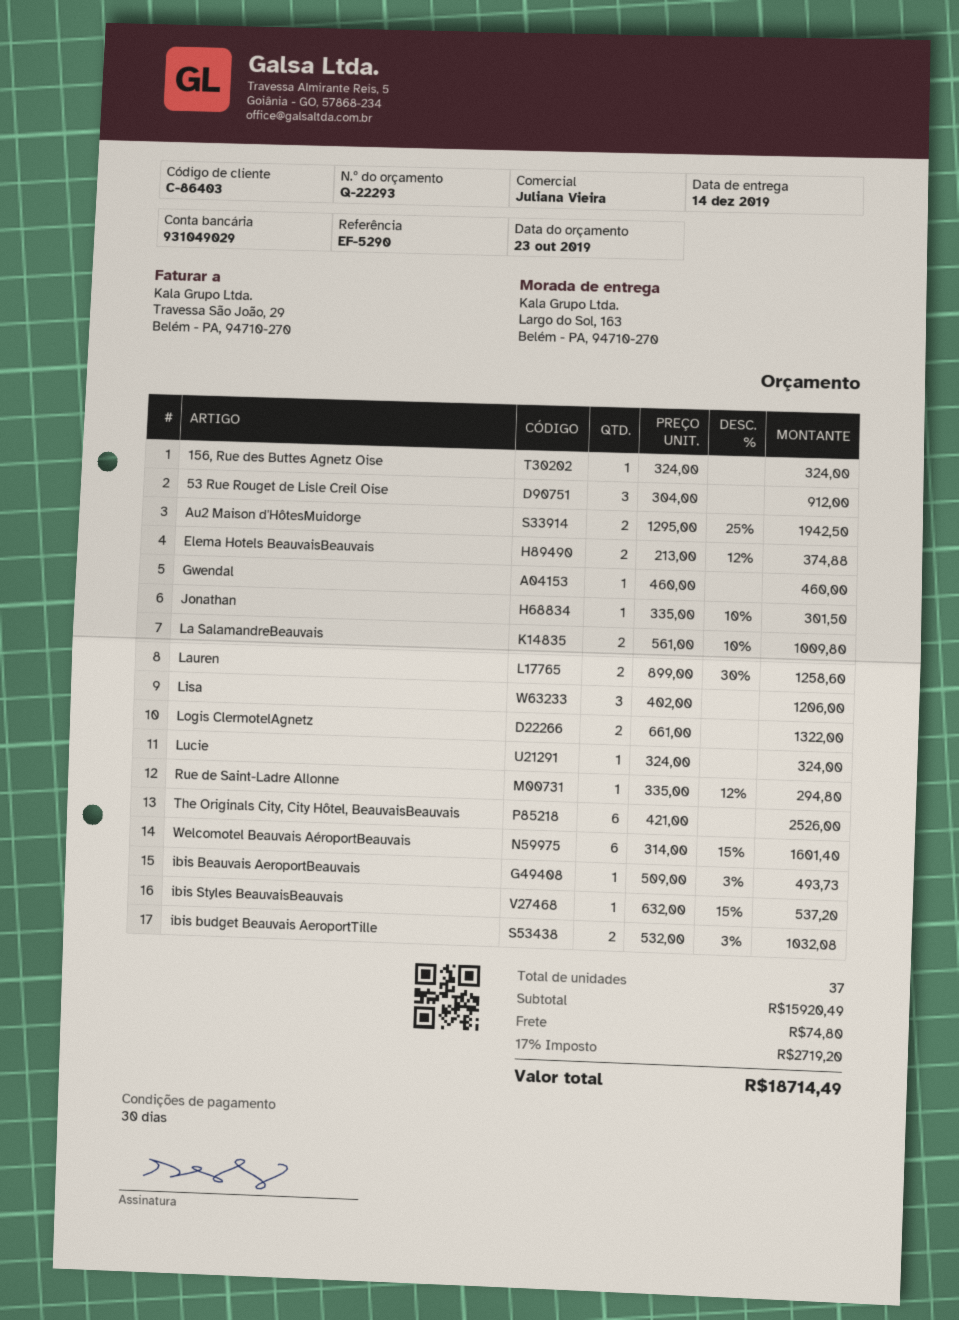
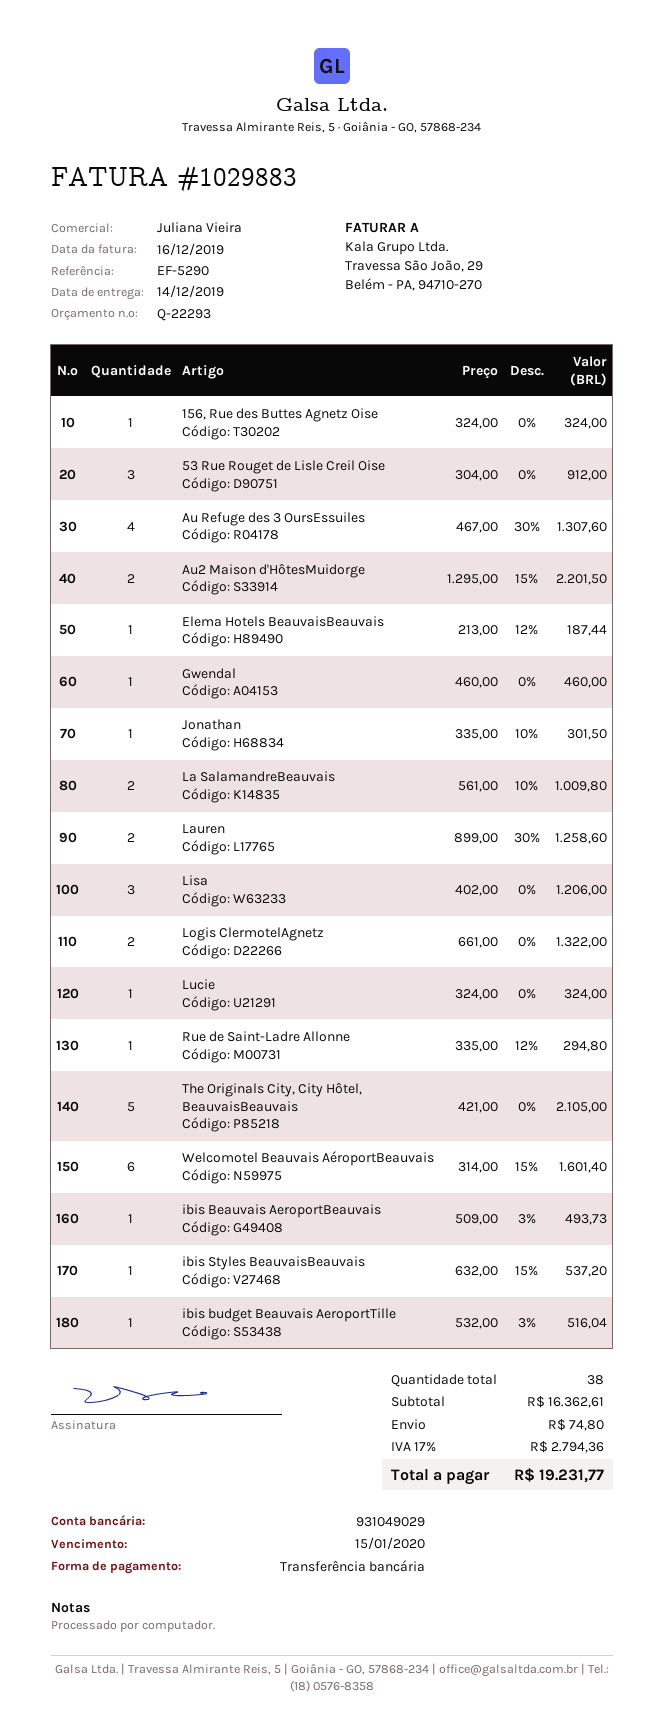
Au2 Maison d'HôtesMuidorge: 2 x 1295.00 - 25% = 1942.50 -> 2 x 1295.00 - 15% = 2201.50
Elema Hotels BeauvaisBeauvais: 2 x 213.00 - 12% = 374.88 -> 1 x 213.00 - 12% = 187.44
The Originals City, City Hôtel, BeauvaisBeauvais: 6 x 421.00 = 2526.00 -> 5 x 421.00 = 2105.00
ibis budget Beauvais AeroportTille: 2 x 532.00 - 3% = 1032.08 -> 1 x 532.00 - 3% = 516.04
Au Refuge des 3 OursEssuiles: none -> 4 x 467.00 - 30% = 1307.60
total quantity: 37 -> 38
subtotal: 15920.49 -> 16362.61
tax: 17% = 2719.20 -> 17% = 2794.36
total: 18714.49 -> 19231.77

